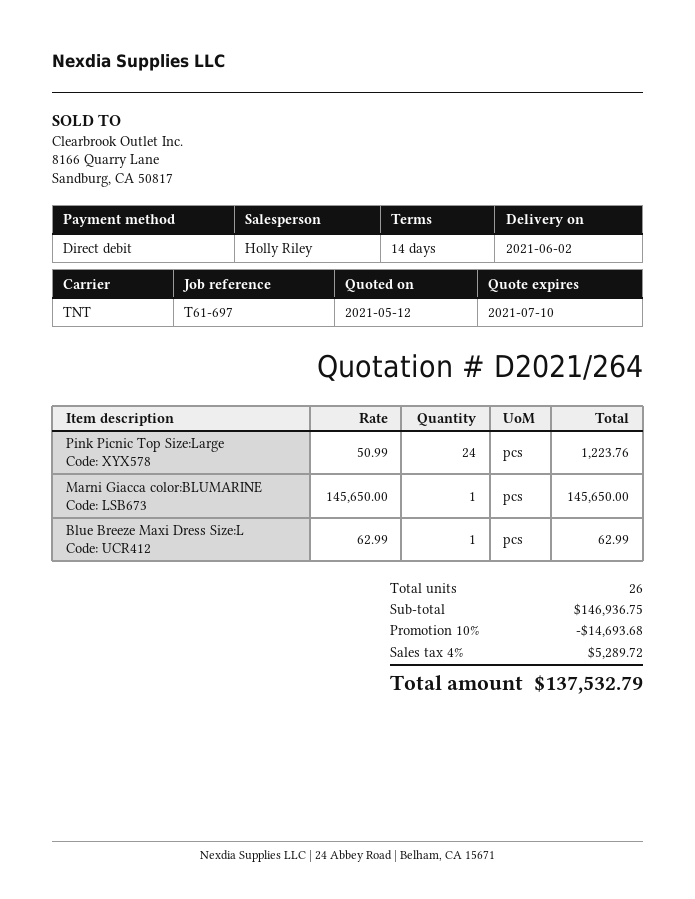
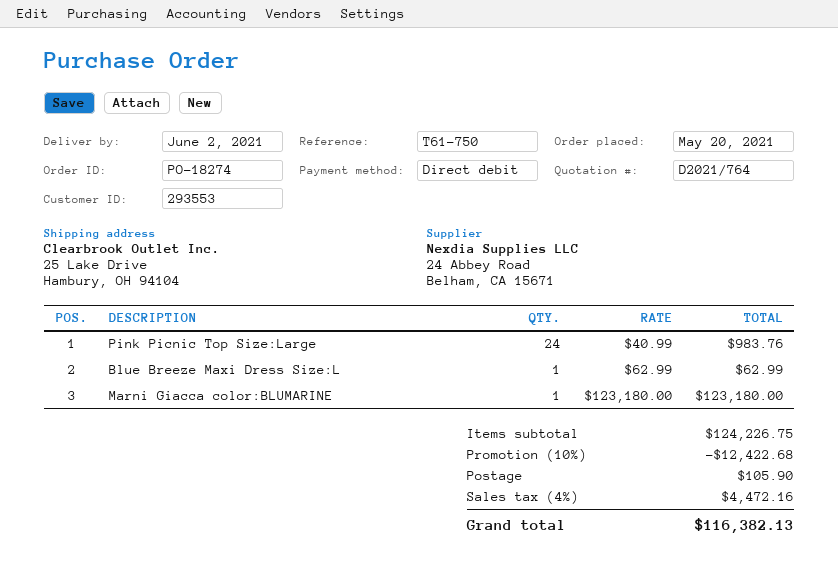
quote number: D2021/264 -> D2021/764
reference: T61-697 -> T61-750
Pink Picnic Top Size:Large: 24 x 50.99 = 1223.76 -> 24 x 40.99 = 983.76
Marni Giacca color:BLUMARINE: 1 x 145650.00 = 145650.00 -> 1 x 123180.00 = 123180.00
subtotal: 146936.75 -> 124226.75
discount: 10% = 14693.68 -> 10% = 12422.68
shipping: none -> 105.90
tax: 4% = 5289.72 -> 4% = 4472.16
total: 137532.79 -> 116382.13

